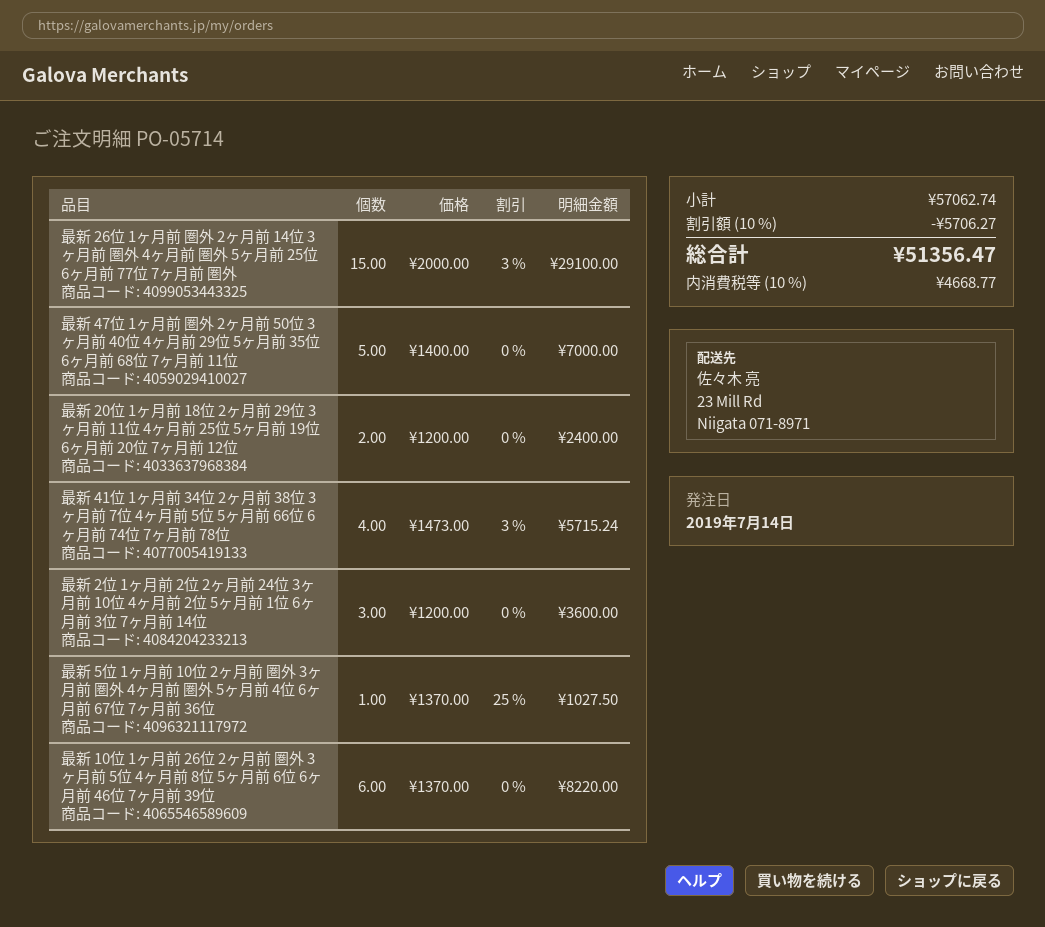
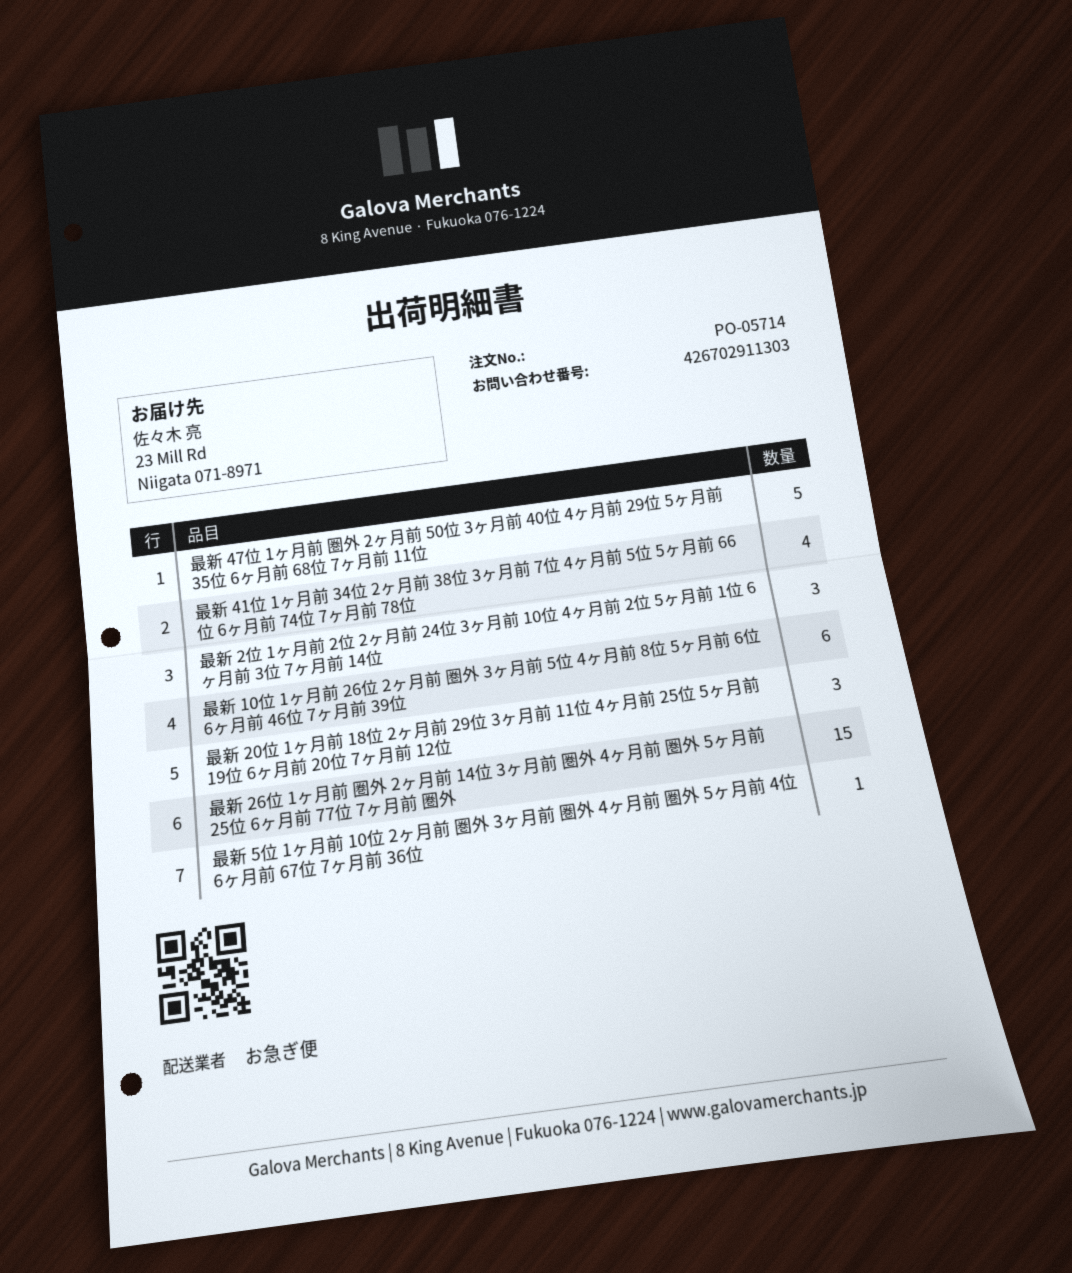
最新 20位 1ヶ月前 18位 2ヶ月前 29位 3ヶ月前 11位 4ヶ月前 25位 5ヶ月前 19位 6ヶ月前 20位 7ヶ月前 12位: 2 -> 3

